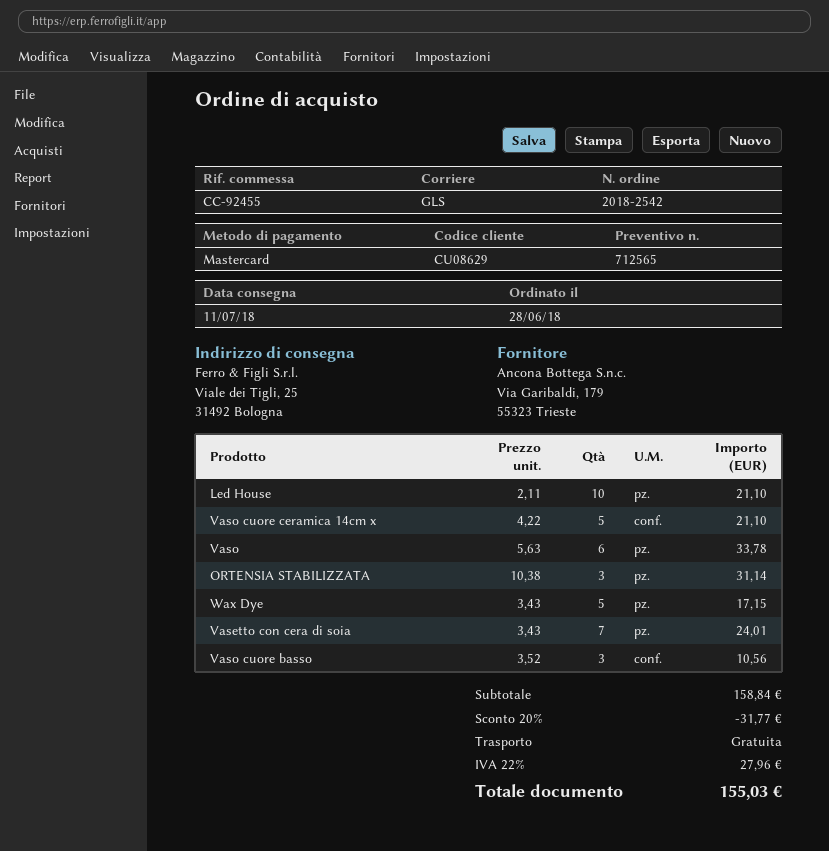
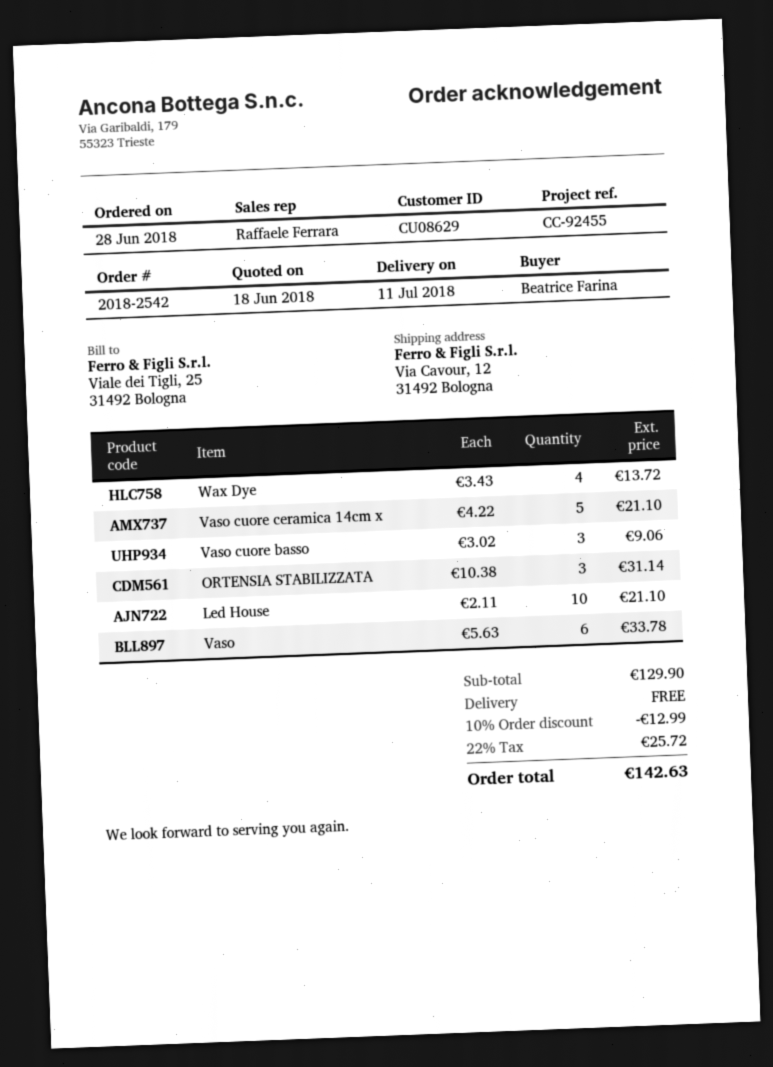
ship to: Viale dei Tigli, 25, 31492 Bologna -> Via Cavour, 12, 31492 Bologna
Wax Dye: 5 x 3.43 = 17.15 -> 4 x 3.43 = 13.72
Vasetto con cera di soia: 7 x 3.43 = 24.01 -> none
Vaso cuore basso: 3 x 3.52 = 10.56 -> 3 x 3.02 = 9.06
subtotal: 158.84 -> 129.90
discount: 20% = 31.77 -> 10% = 12.99
tax: 22% = 27.96 -> 22% = 25.72
total: 155.03 -> 142.63

